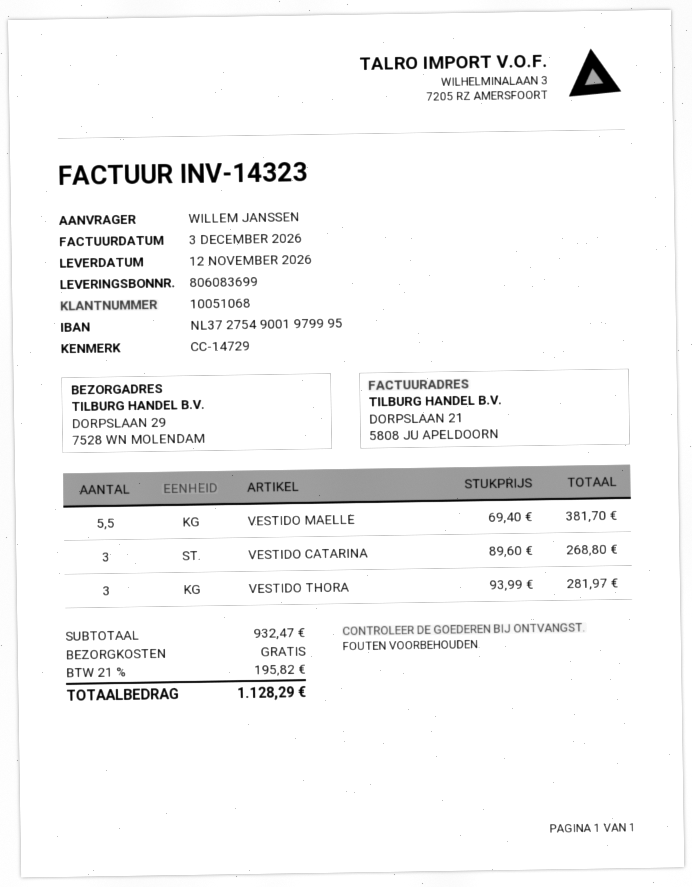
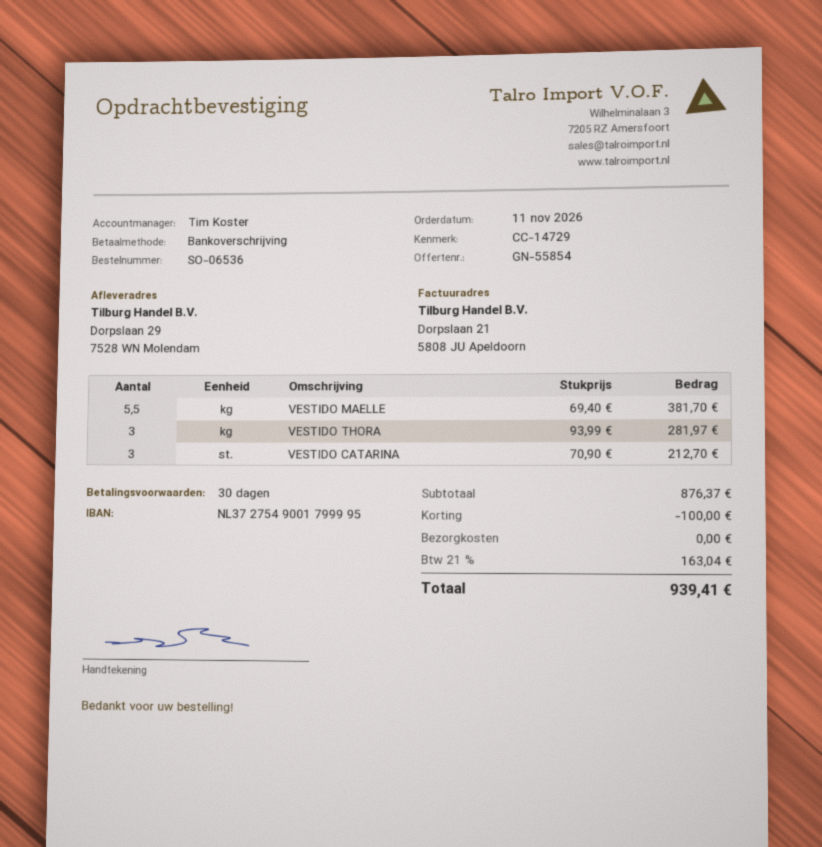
bank account: NL3727549001979995 -> NL3727549001799995
VESTIDO CATARINA: 3 x 89.60 = 268.80 -> 3 x 70.90 = 212.70
subtotal: 932.47 -> 876.37
discount: none -> 100.00
tax: 21% = 195.82 -> 21% = 163.04
total: 1128.29 -> 939.41

